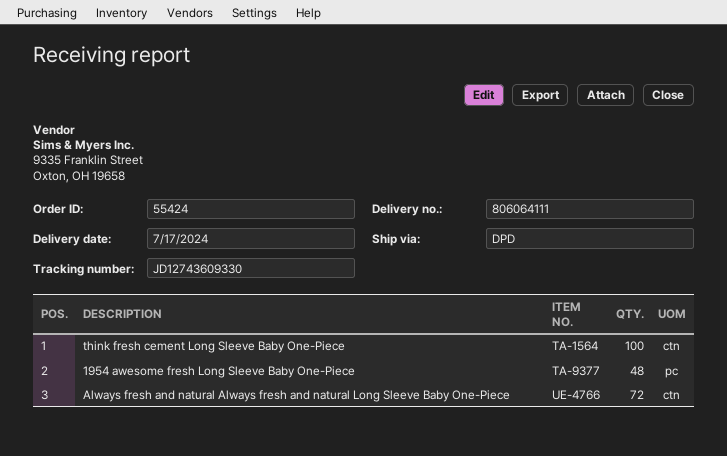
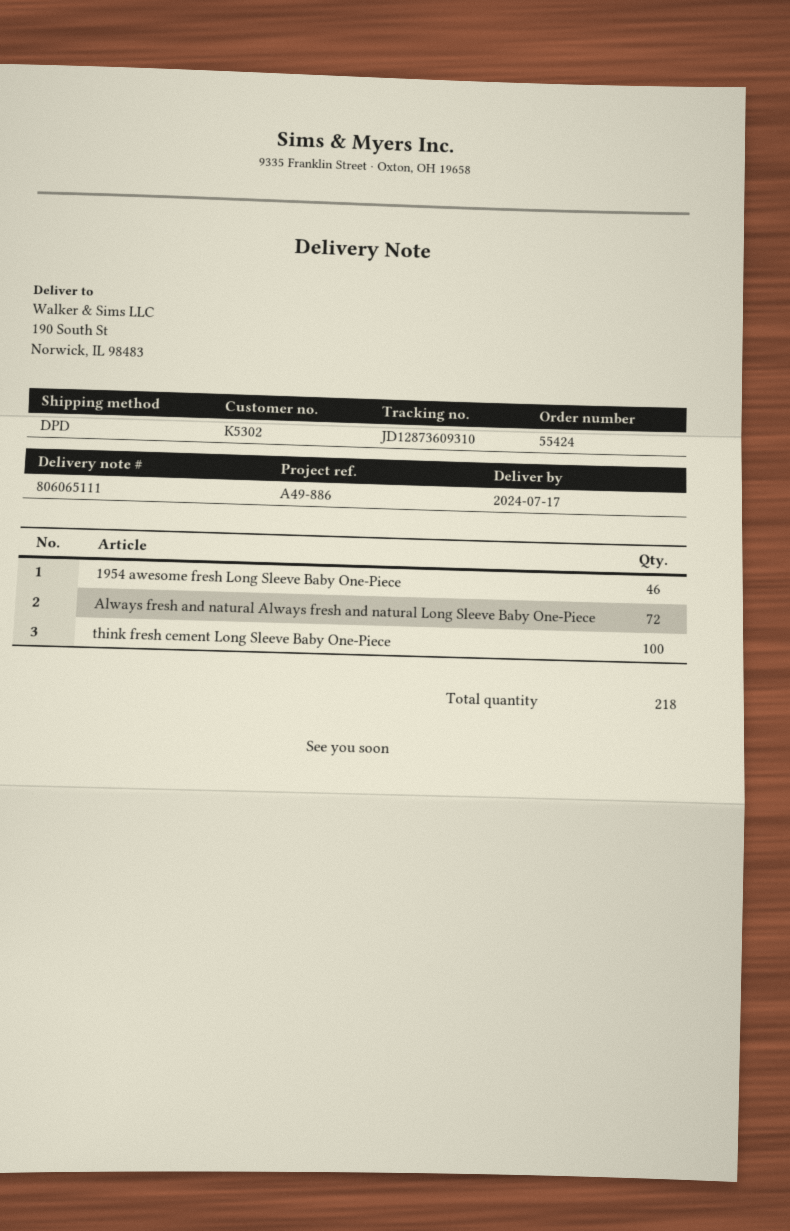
delivery note number: 806064111 -> 806065111
tracking number: JD12743609330 -> JD12873609310
1954 awesome fresh Long Sleeve Baby One-Piece: 48 -> 46

